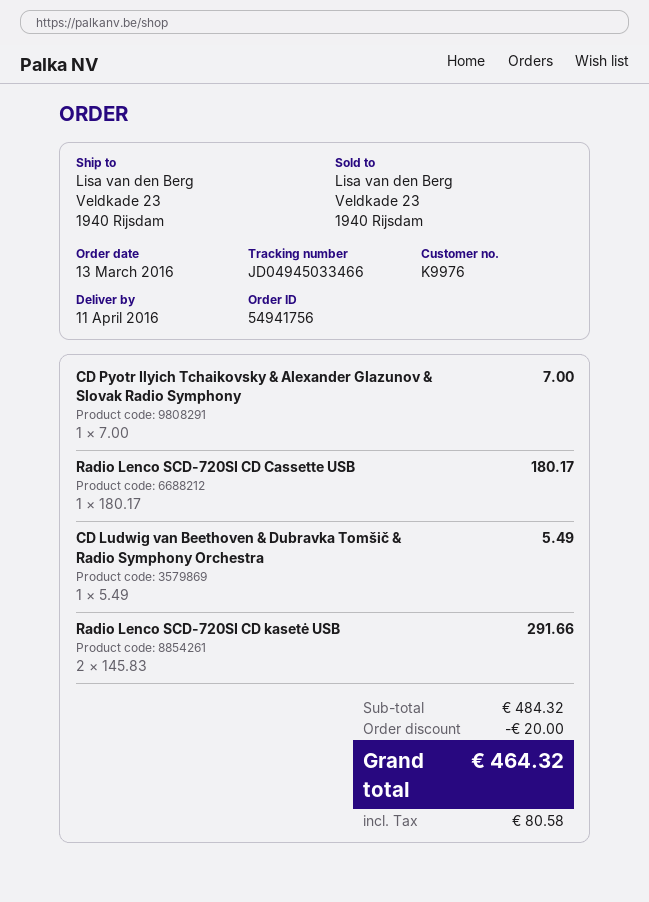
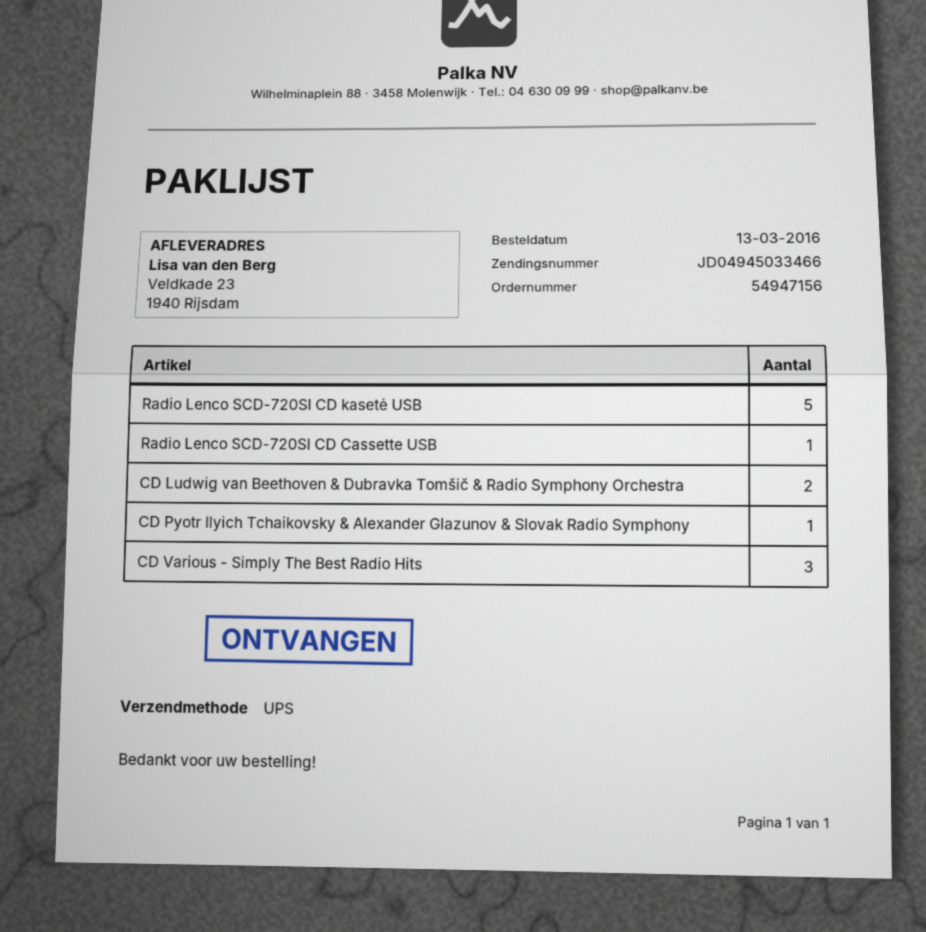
order number: 54941756 -> 54947156
CD Ludwig van Beethoven & Dubravka Tomšič & Radio Symphony Orchestra: 1 -> 2
Radio Lenco SCD-720SI CD kasetė USB: 2 -> 5
CD Various - Simply The Best Radio Hits: none -> 3

